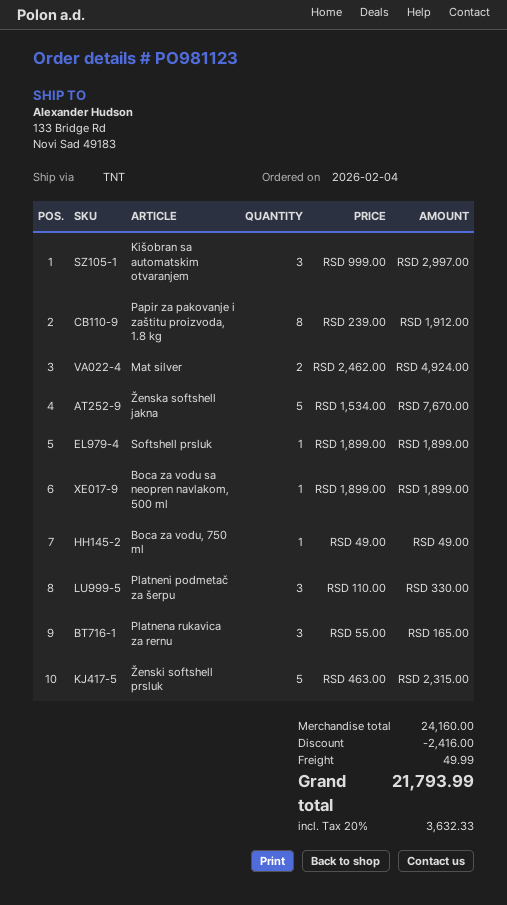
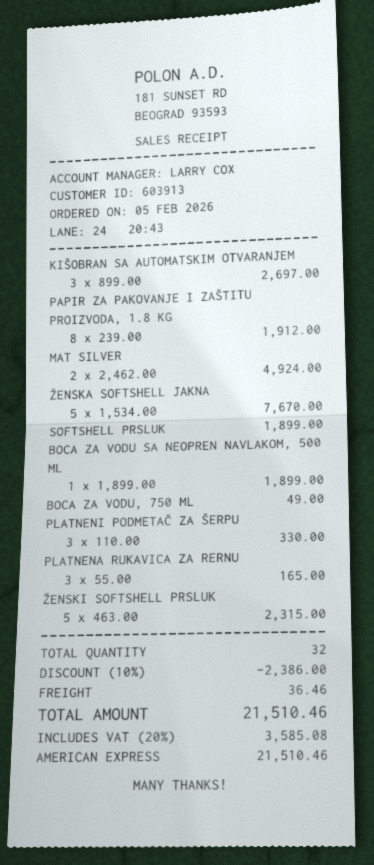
order date: 2026-02-04 -> 2026-02-05
Kišobran sa automatskim otvaranjem: 3 x 999.00 = 2997.00 -> 3 x 899.00 = 2697.00
discount: 2416.00 -> 2386.00
shipping: 49.99 -> 36.46
tax: 20% = 3632.33 -> 20% = 3585.08
total: 21793.99 -> 21510.46

